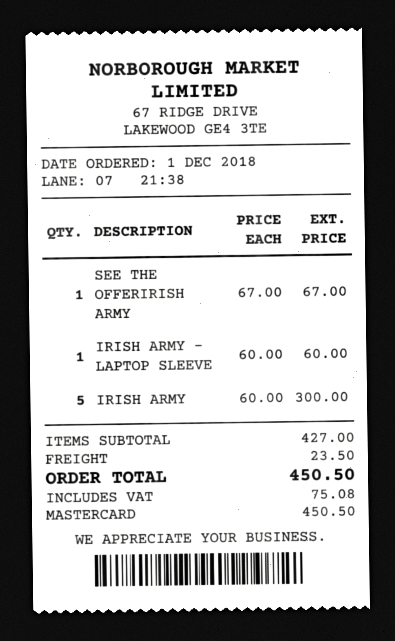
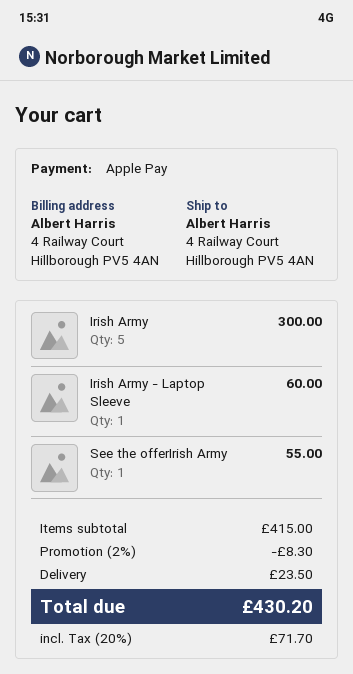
payment method: Mastercard -> Apple Pay
SEE THE OFFERIRISH ARMY: 1 for 67.00 -> 1 for 55.00
subtotal: 427.00 -> 415.00
discount: none -> 2% = 8.30
tax: 75.08 -> 71.70
total: 450.50 -> 430.20

